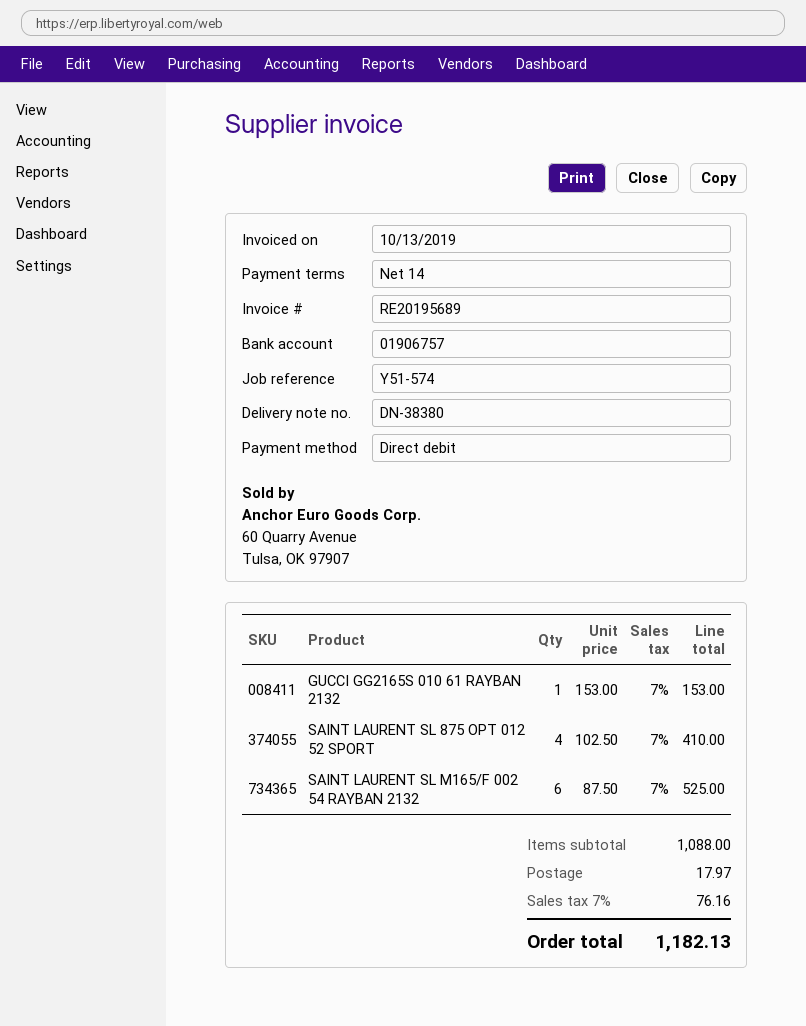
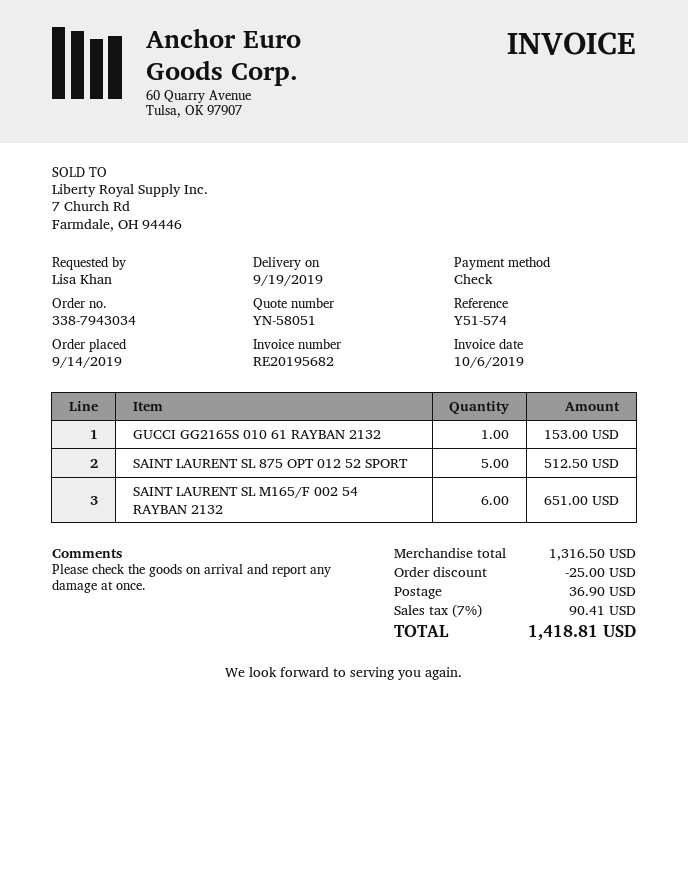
invoice number: RE20195689 -> RE20195682
invoice date: 2019-10-13 -> 2019-10-06
payment method: direct debit -> cheque
SAINT LAURENT SL 875 OPT 012 52 SPORT: 4 for 410.00 -> 5 for 512.50
SAINT LAURENT SL M165/F 002 54 RAYBAN 2132: 6 for 525.00 -> 6 for 651.00
subtotal: 1088.00 -> 1316.50
discount: none -> 25.00
shipping: 17.97 -> 36.90
tax: 7% = 76.16 -> 7% = 90.41
total: 1182.13 -> 1418.81

